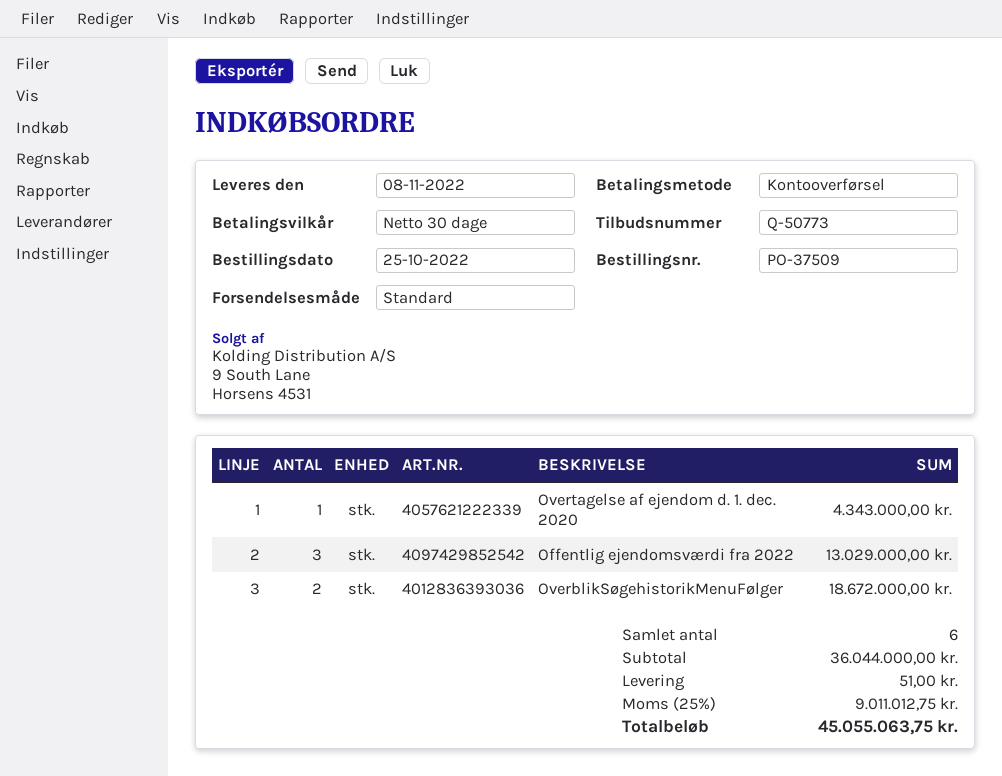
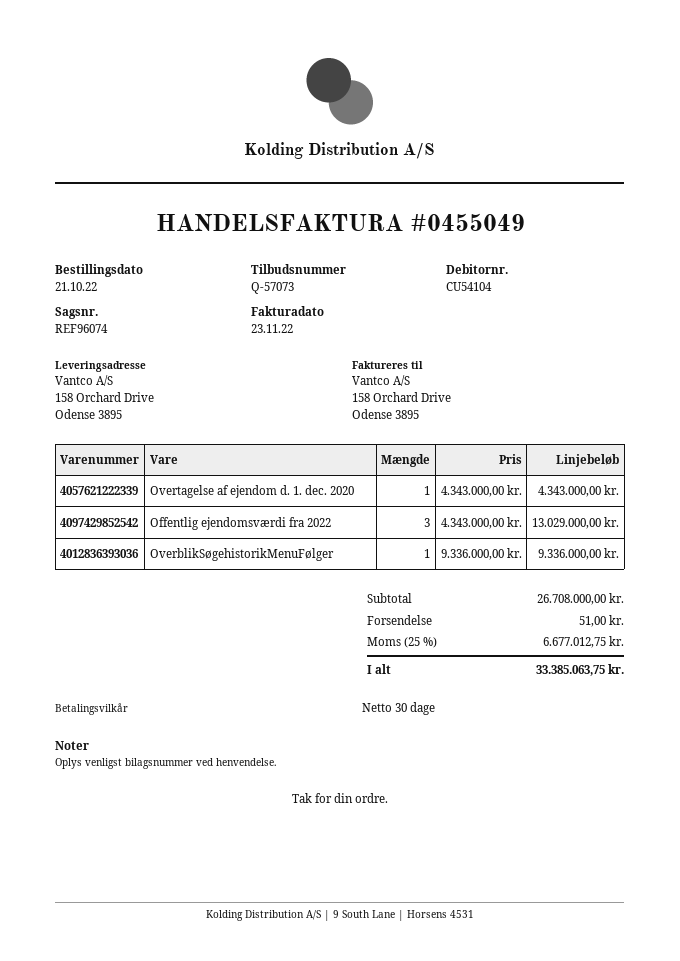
quote number: Q-50773 -> Q-57073
order date: 2022-10-25 -> 2022-10-21
OverblikSøgehistorikMenuFølger: 2 for 18672000.00 -> 1 for 9336000.00
subtotal: 36044000.00 -> 26708000.00
tax: 25% = 9011012.75 -> 25% = 6677012.75
total: 45055063.75 -> 33385063.75

